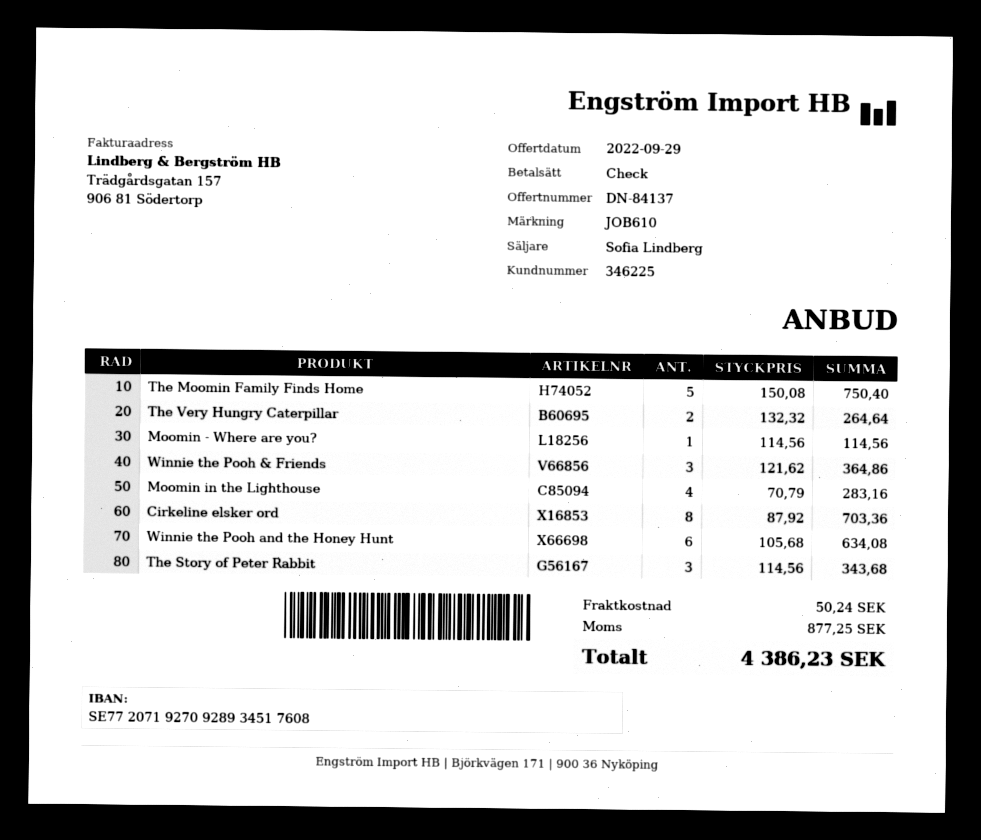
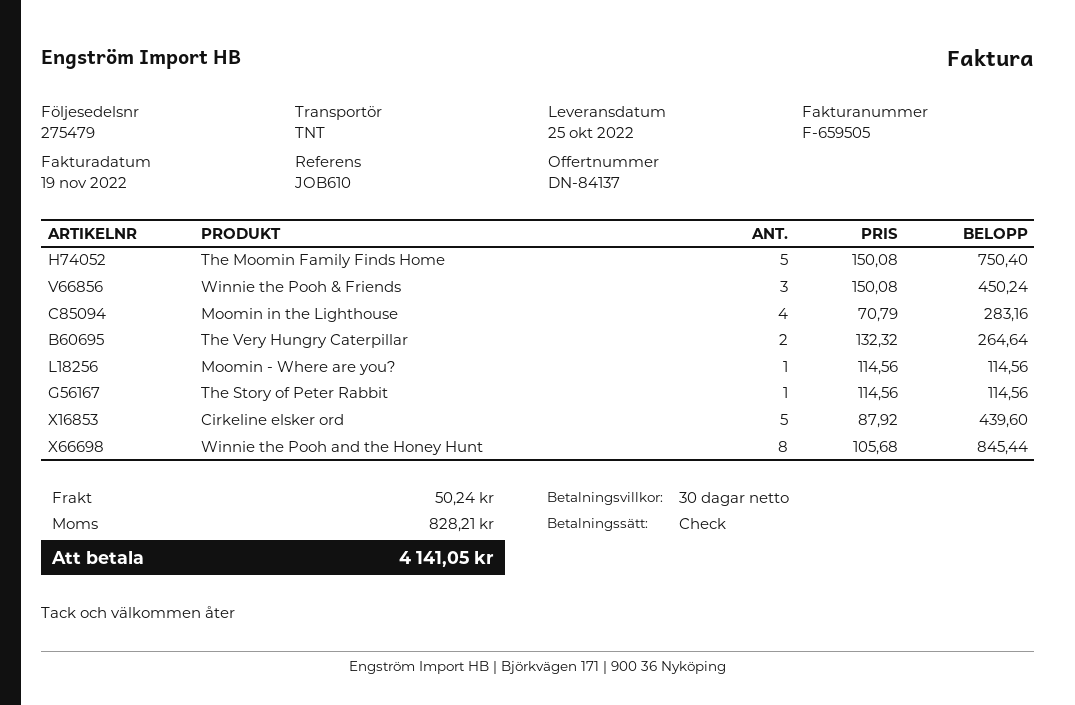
Winnie the Pooh & Friends: 3 x 121.62 = 364.86 -> 3 x 150.08 = 450.24
Cirkeline elsker ord: 8 x 87.92 = 703.36 -> 5 x 87.92 = 439.60
Winnie the Pooh and the Honey Hunt: 6 x 105.68 = 634.08 -> 8 x 105.68 = 845.44
The Story of Peter Rabbit: 3 x 114.56 = 343.68 -> 1 x 114.56 = 114.56
tax: 877.25 -> 828.21
total: 4386.23 -> 4141.05

